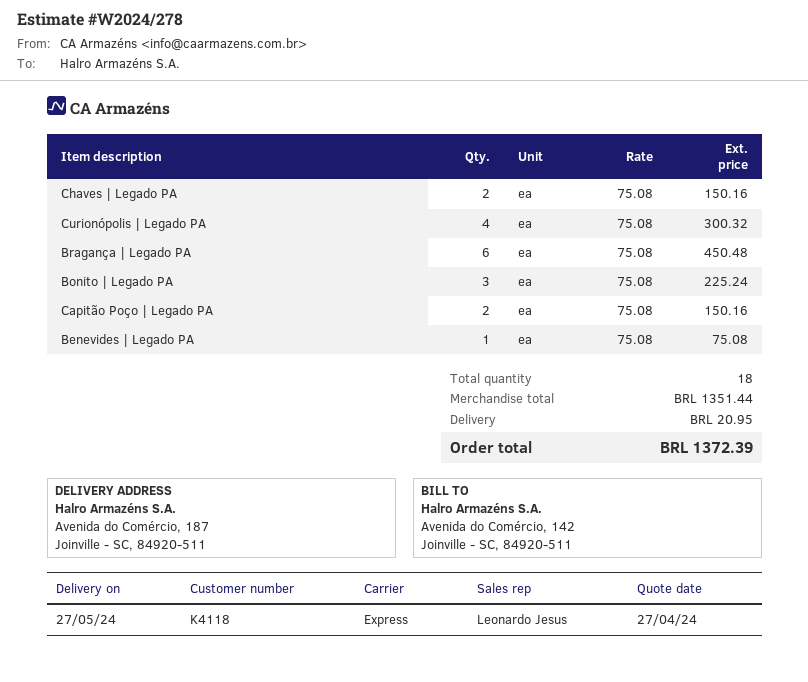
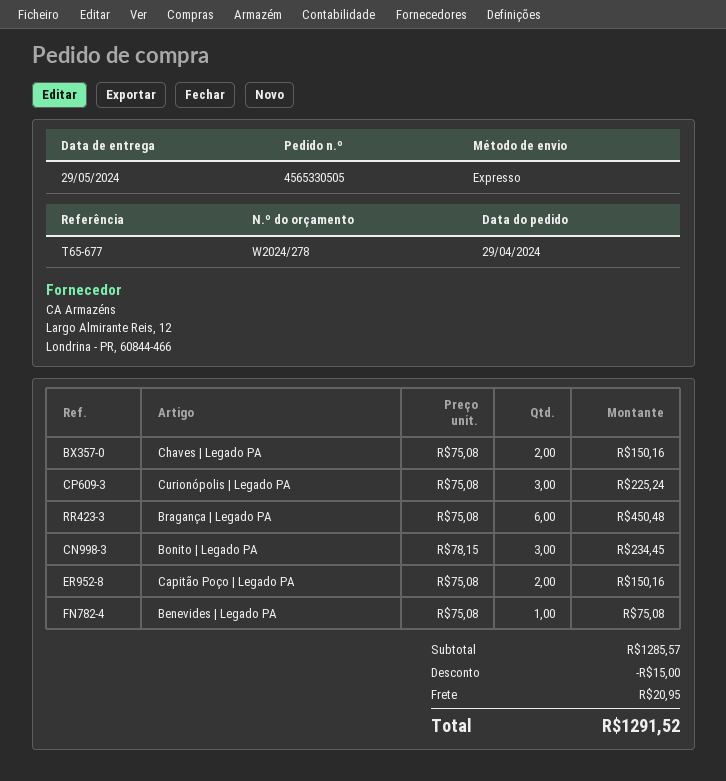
delivery date: 2024-05-27 -> 2024-05-29
Curionópolis | Legado PA: 4 x 75.08 = 300.32 -> 3 x 75.08 = 225.24
Bonito | Legado PA: 3 x 75.08 = 225.24 -> 3 x 78.15 = 234.45
subtotal: 1351.44 -> 1285.57
discount: none -> 15.00
total: 1372.39 -> 1291.52

